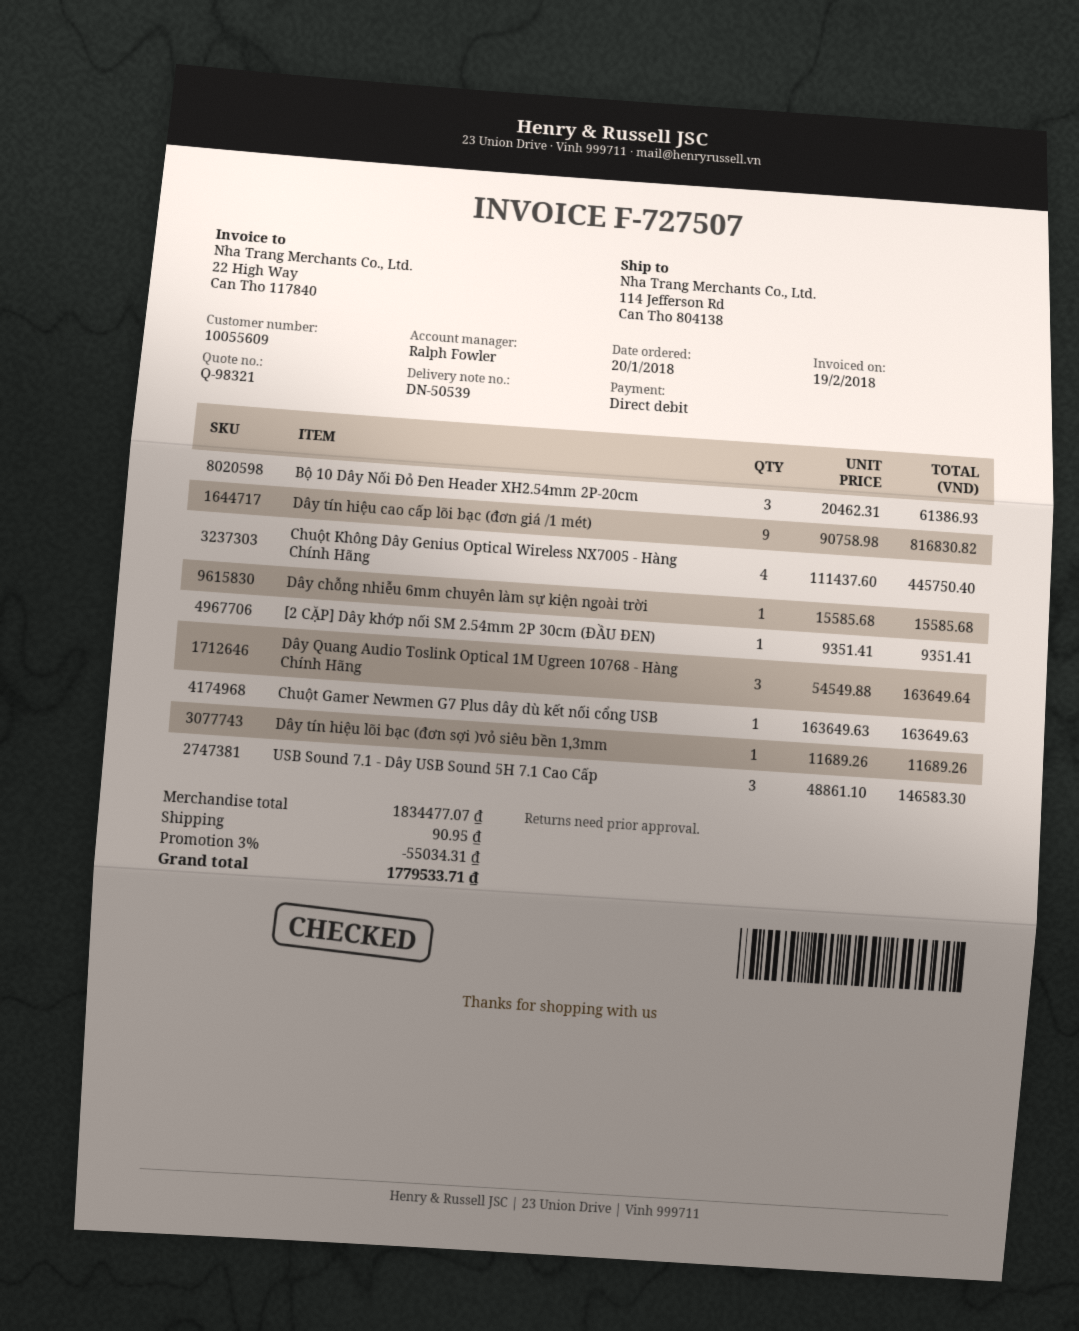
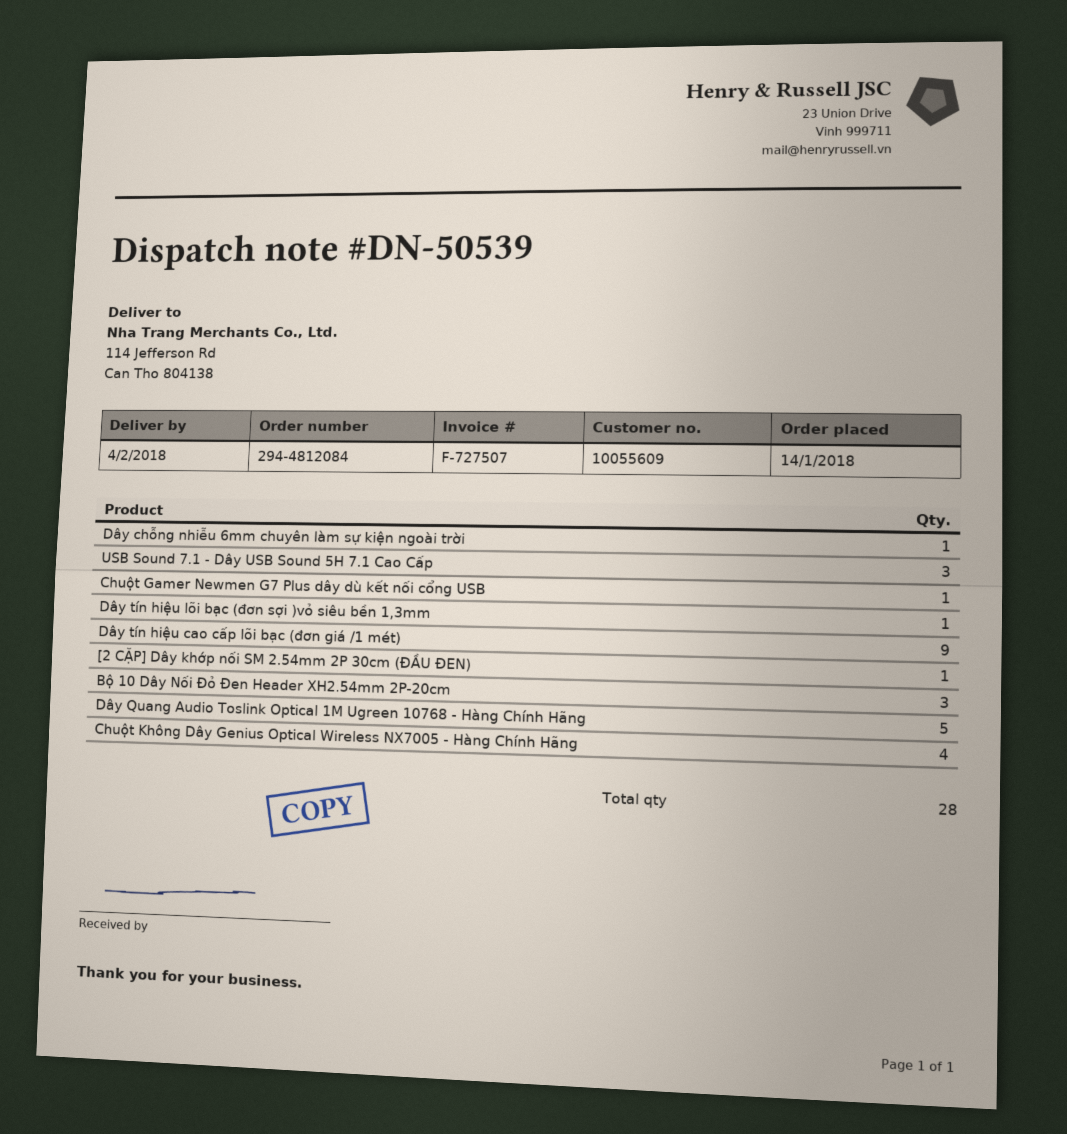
order date: 2018-01-20 -> 2018-01-14
Dây Quang Audio Toslink Optical 1M Ugreen 10768 - Hàng Chính Hãng: 3 -> 5

